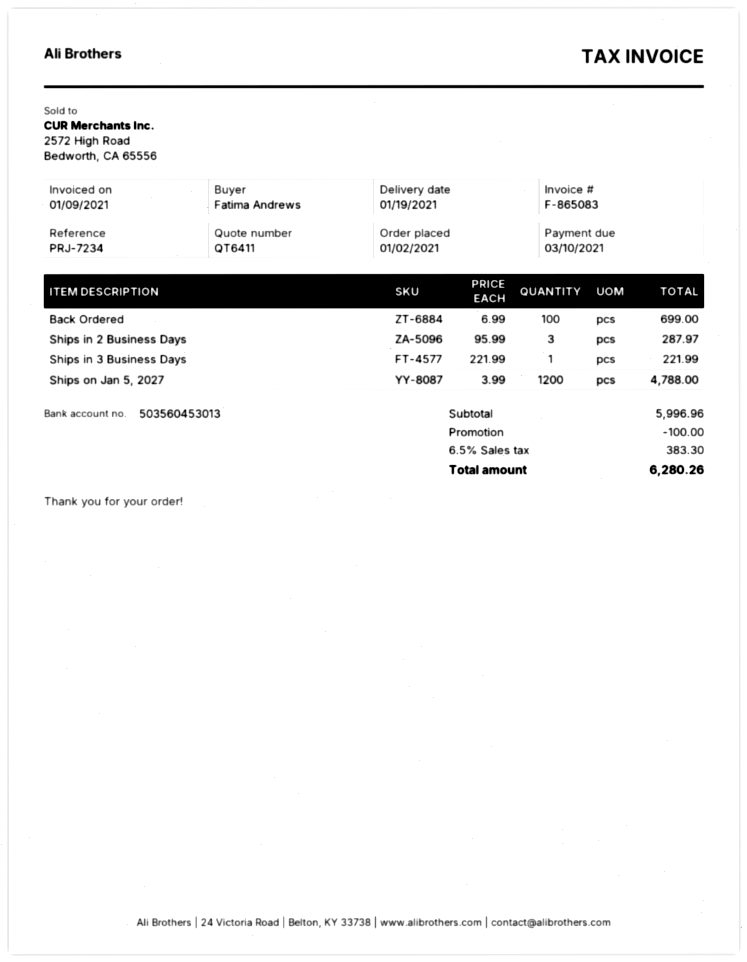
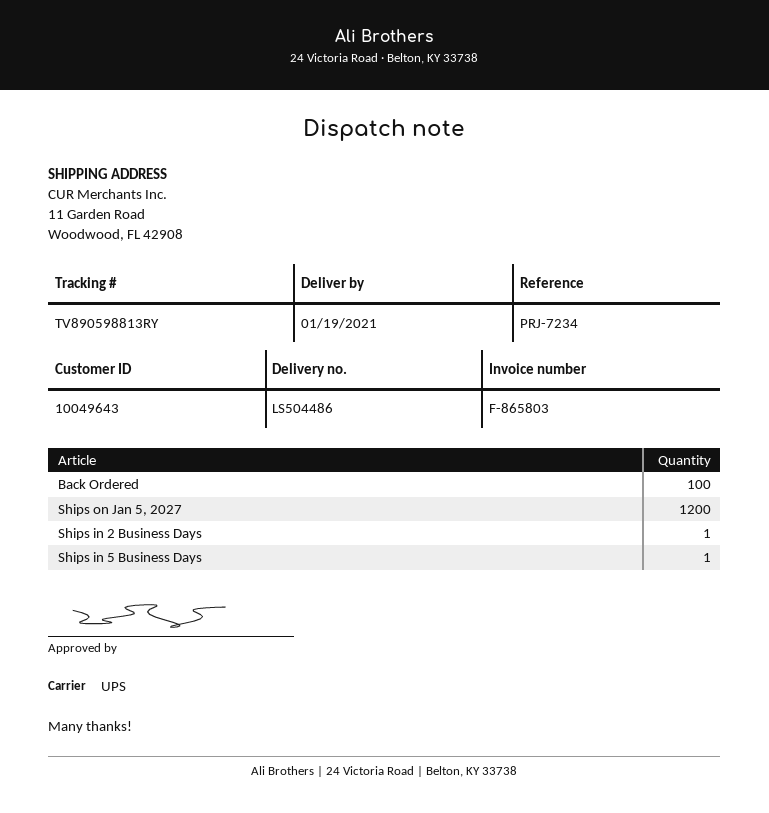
invoice number: F-865083 -> F-865803
Ships in 2 Business Days: 3 -> 1
Ships in 3 Business Days: 1 -> none
Ships in 5 Business Days: none -> 1

